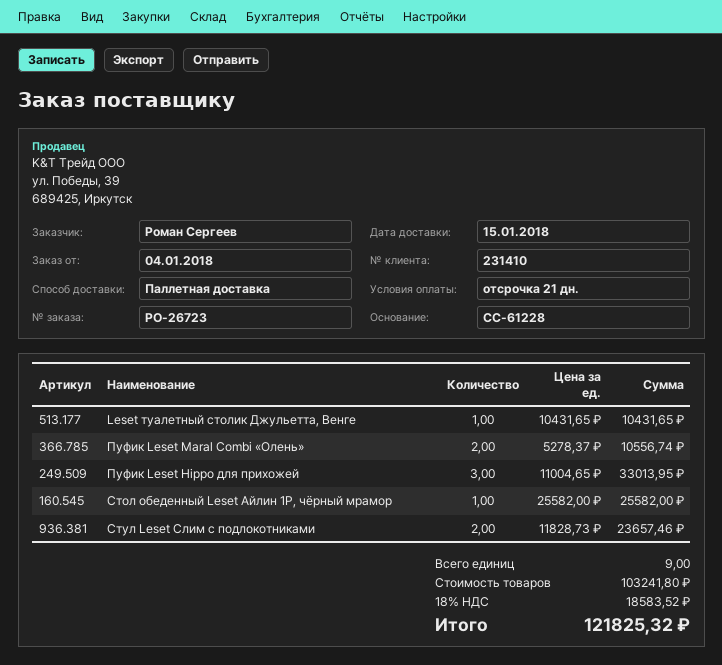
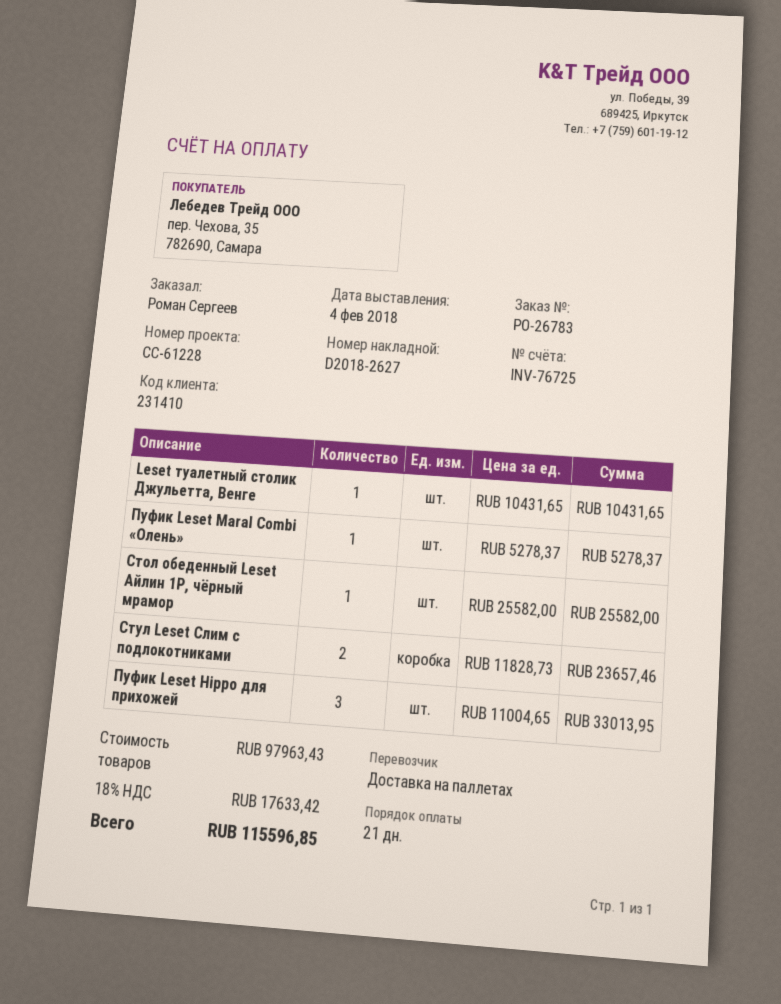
order number: PO-26723 -> PO-26783
Пуфик Leset Maral Combi «Олень»: 2 x 5278.37 = 10556.74 -> 1 x 5278.37 = 5278.37
subtotal: 103241.80 -> 97963.43
tax: 18% = 18583.52 -> 18% = 17633.42
total: 121825.32 -> 115596.85

